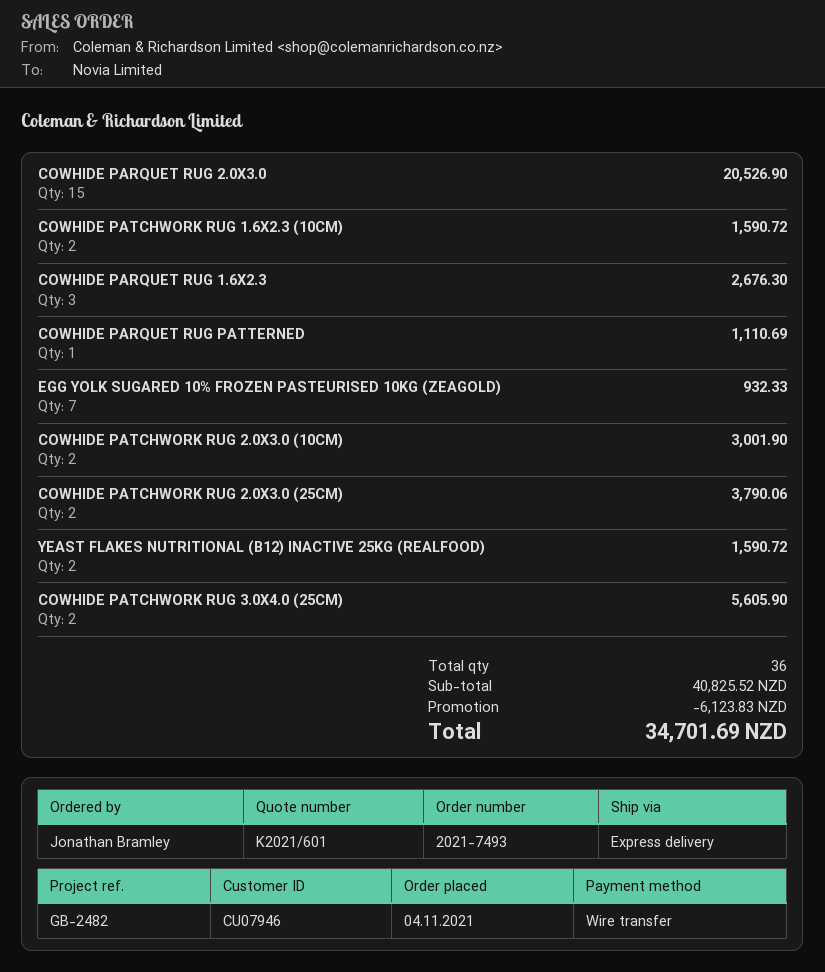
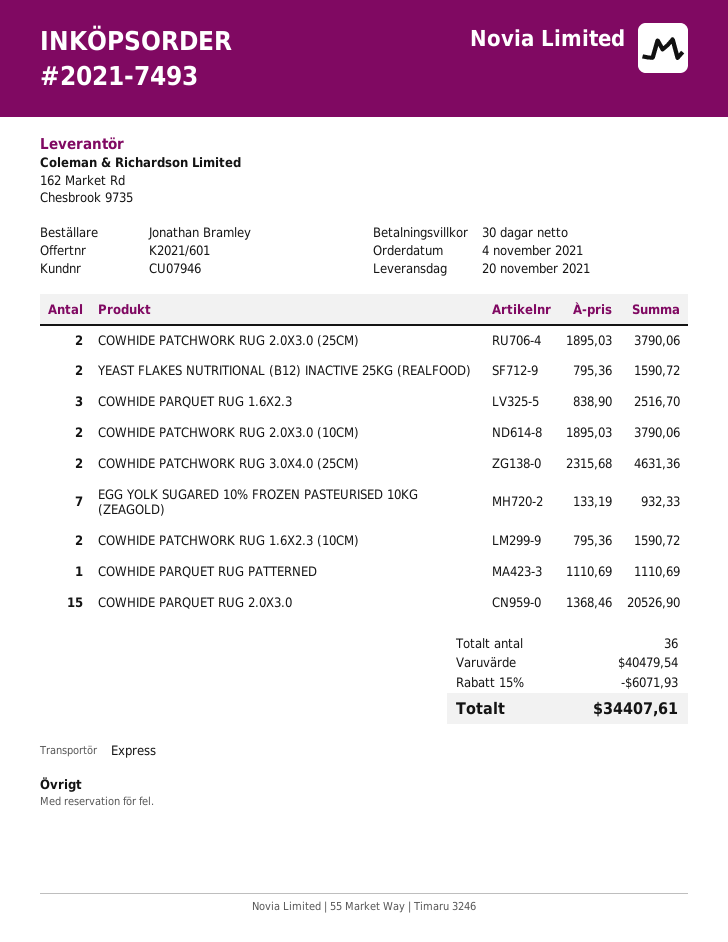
COWHIDE PARQUET RUG 1.6X2.3: 3 for 2676.30 -> 3 for 2516.70
COWHIDE PATCHWORK RUG 2.0X3.0 (10CM): 2 for 3001.90 -> 2 for 3790.06
COWHIDE PATCHWORK RUG 3.0X4.0 (25CM): 2 for 5605.90 -> 2 for 4631.36
subtotal: 40825.52 -> 40479.54
discount: 6123.83 -> 6071.93
total: 34701.69 -> 34407.61

